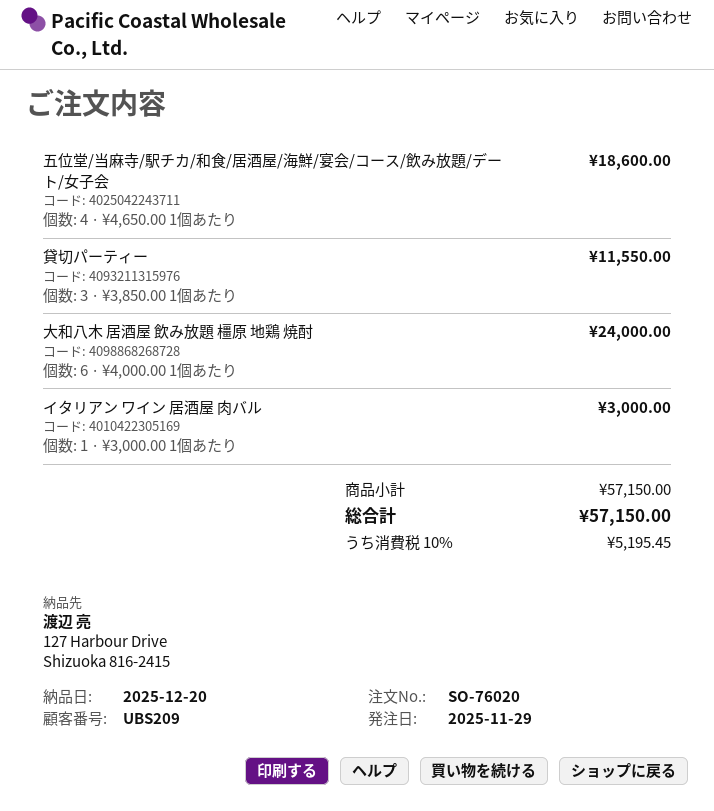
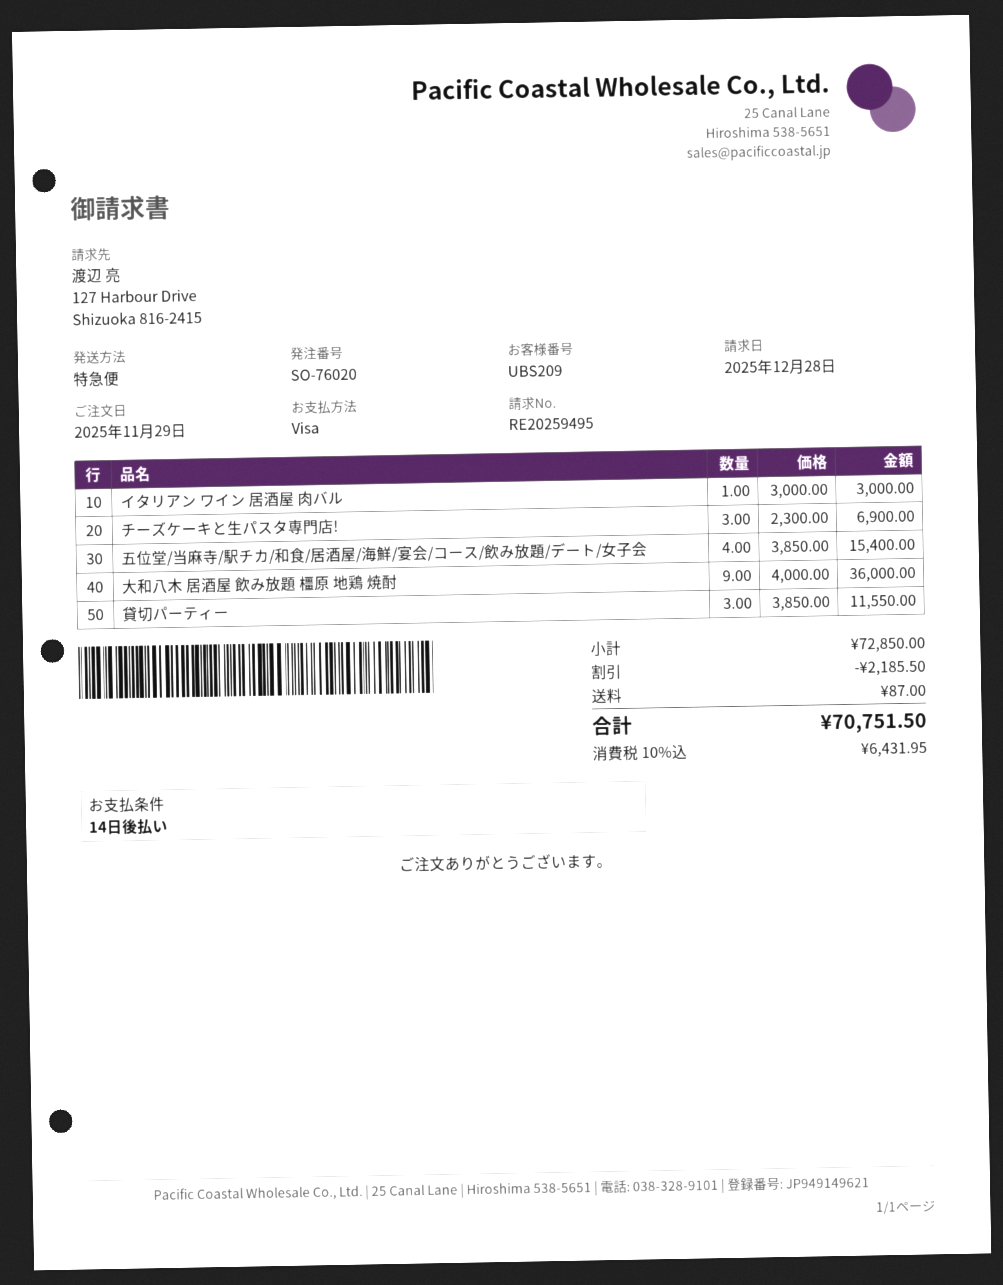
五位堂/当麻寺/駅チカ/和食/居酒屋/海鮮/宴会/コース/飲み放題/デート/女子会: 4 x 4650.00 = 18600.00 -> 4 x 3850.00 = 15400.00
大和八木 居酒屋 飲み放題 橿原 地鶏 焼酎: 6 x 4000.00 = 24000.00 -> 9 x 4000.00 = 36000.00
チーズケーキと生パスタ専門店!: none -> 3 x 2300.00 = 6900.00
subtotal: 57150.00 -> 72850.00
discount: none -> 2185.50
shipping: none -> 87.00
tax: 10% = 5195.45 -> 10% = 6431.95
total: 57150.00 -> 70751.50

